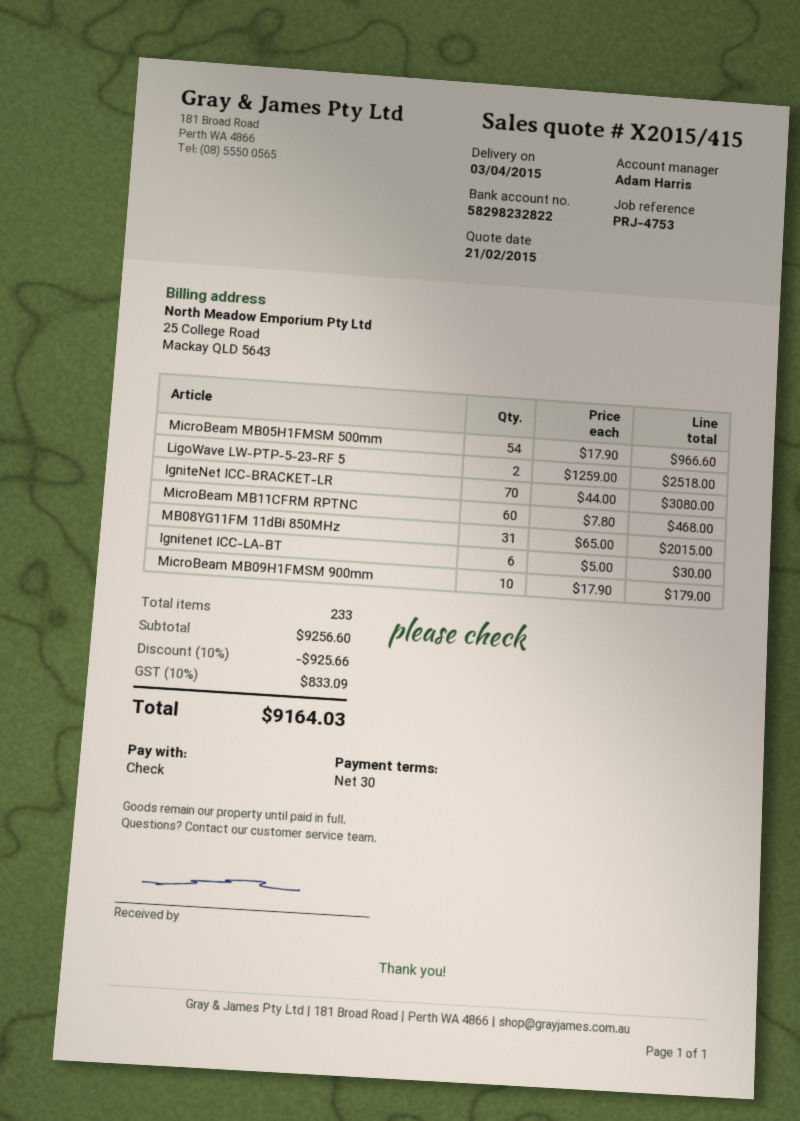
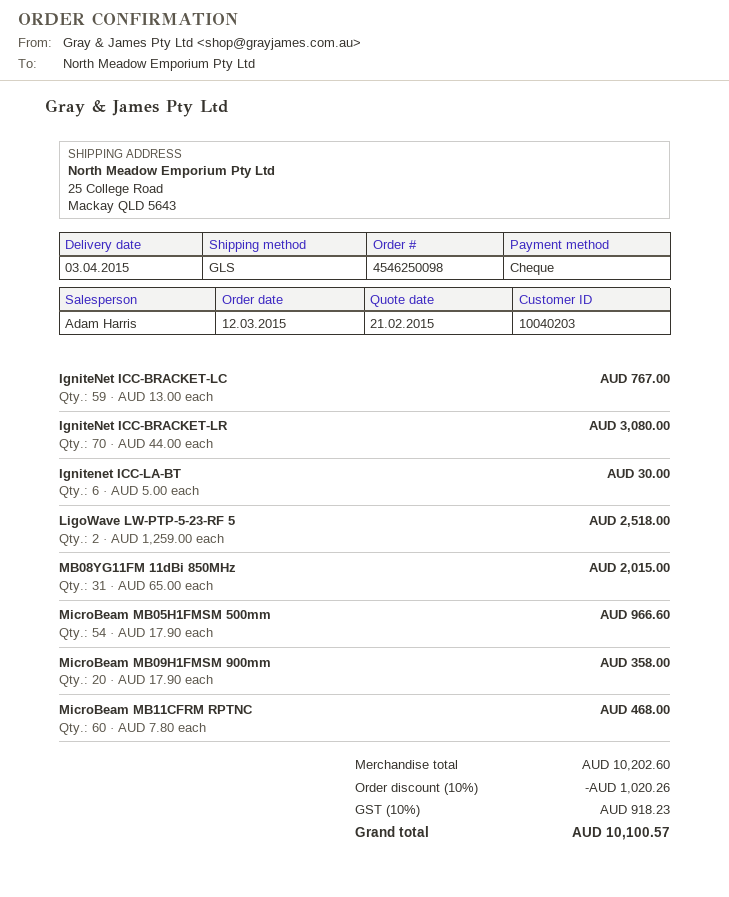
MicroBeam MB09H1FMSM 900mm: 10 x 17.90 = 179.00 -> 20 x 17.90 = 358.00
IgniteNet ICC-BRACKET-LC: none -> 59 x 13.00 = 767.00
subtotal: 9256.60 -> 10202.60
discount: 10% = 925.66 -> 10% = 1020.26
tax: 10% = 833.09 -> 10% = 918.23
total: 9164.03 -> 10100.57

